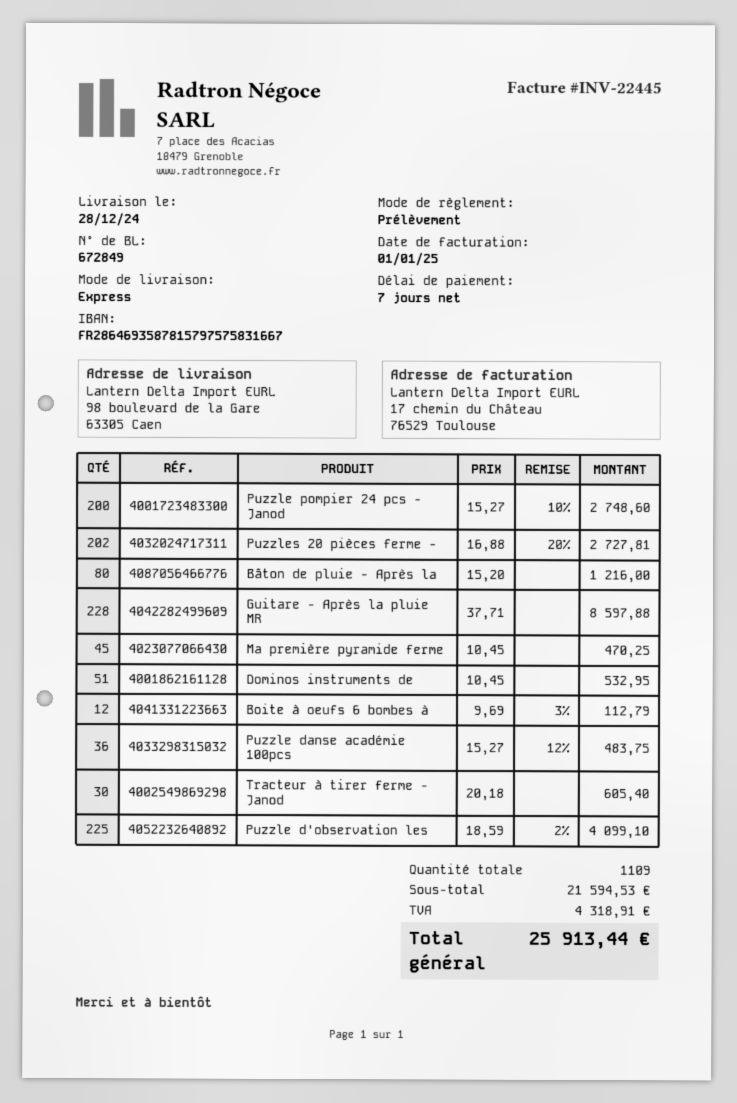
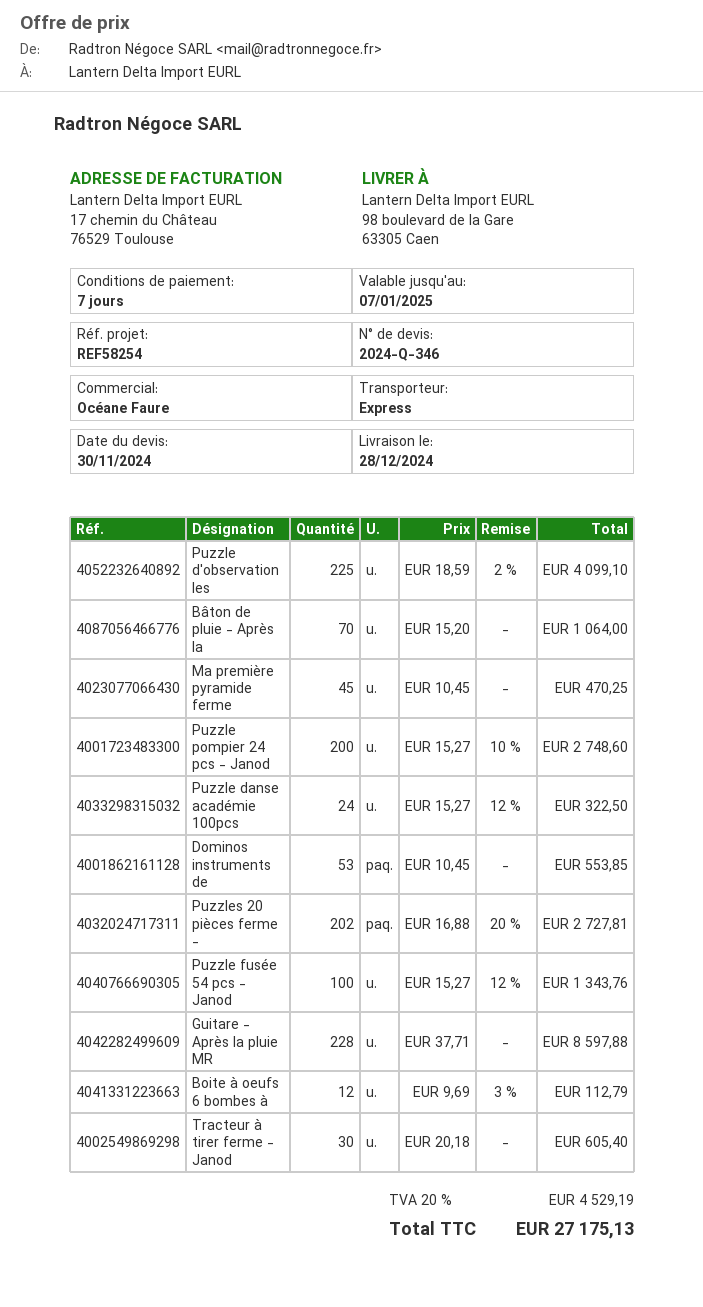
Bâton de pluie - Après la: 80 x 15.20 = 1216.00 -> 70 x 15.20 = 1064.00
Dominos instruments de: 51 x 10.45 = 532.95 -> 53 x 10.45 = 553.85
Puzzle danse académie 100pcs: 36 x 15.27 - 12% = 483.75 -> 24 x 15.27 - 12% = 322.50
Puzzle fusée 54 pcs - Janod: none -> 100 x 15.27 - 12% = 1343.76
tax: 4318.91 -> 4529.19
total: 25913.44 -> 27175.13

